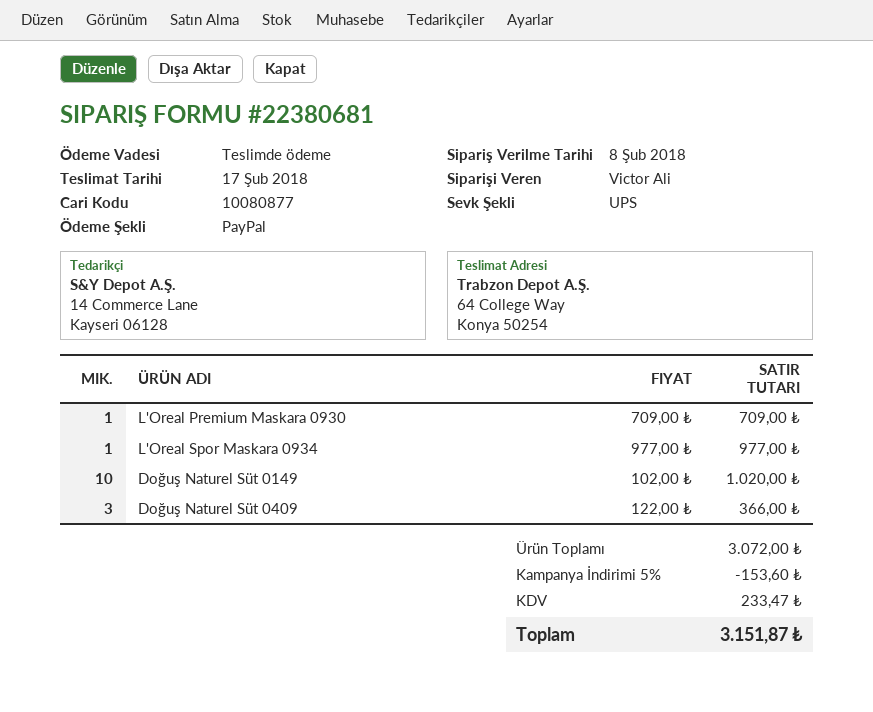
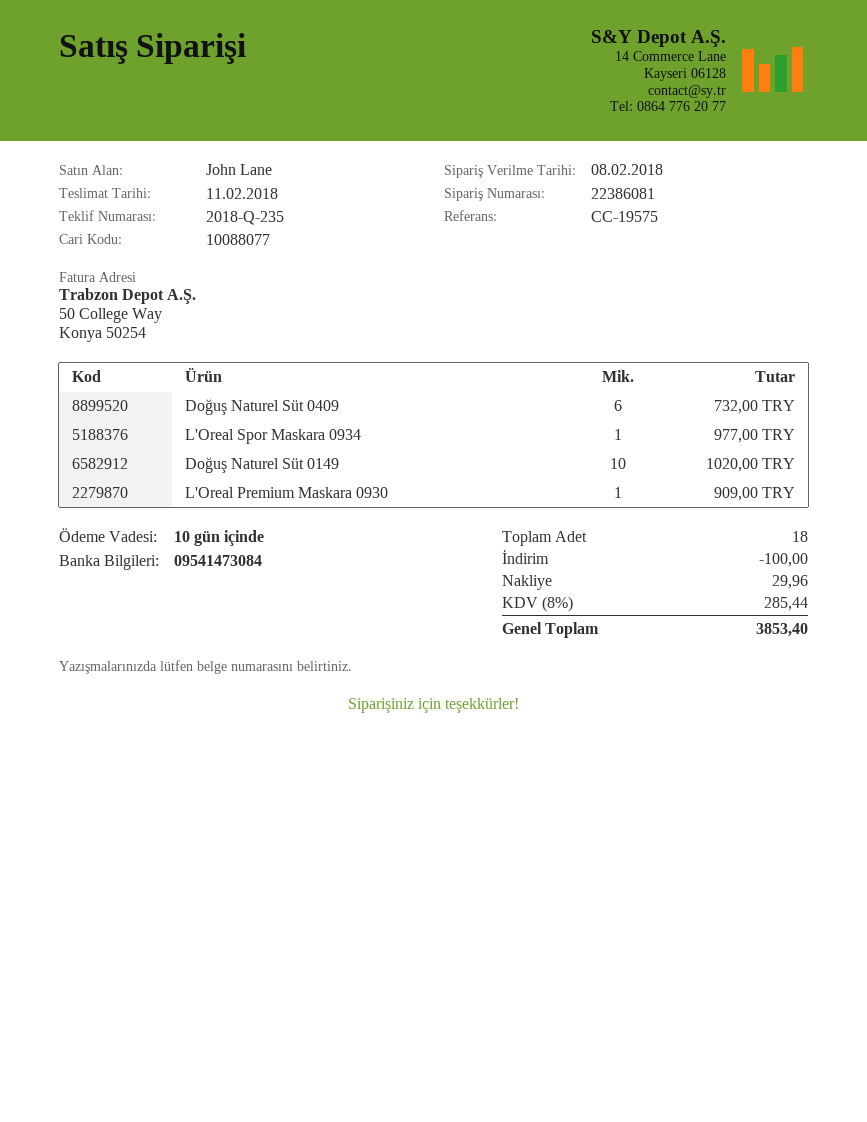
order number: 22380681 -> 22386081
delivery date: 2018-02-17 -> 2018-02-11
payment terms: on receipt -> 10 days
customer number: 10080877 -> 10088077
ordered by: Victor Ali -> John Lane
L'Oreal Premium Maskara 0930: 1 for 709.00 -> 1 for 909.00
Doğuş Naturel Süt 0409: 3 for 366.00 -> 6 for 732.00
discount: 153.60 -> 100.00
shipping: none -> 29.96
tax: 233.47 -> 285.44
total: 3151.87 -> 3853.40

